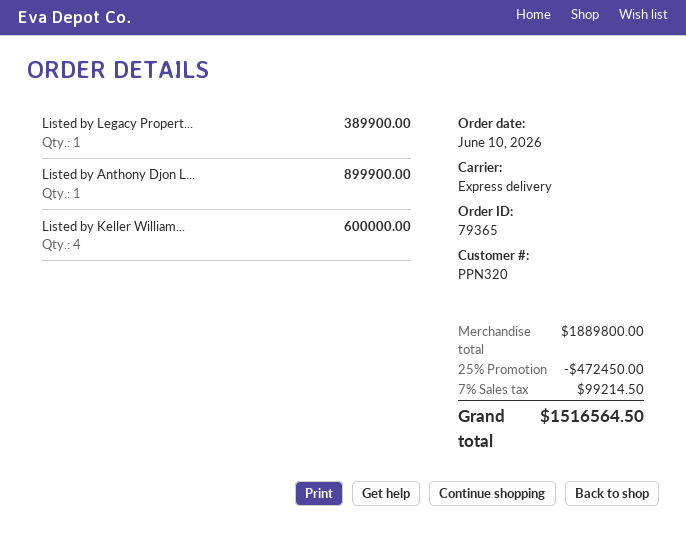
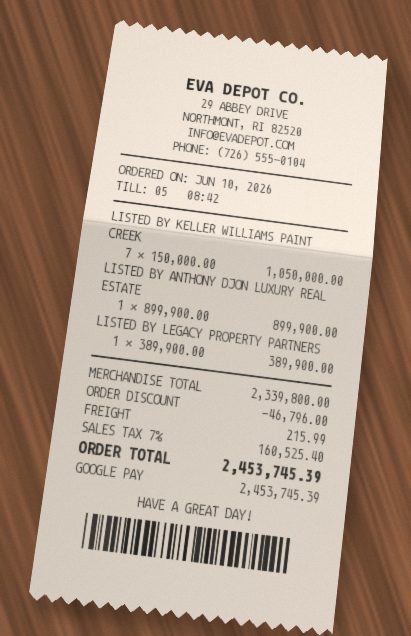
Listed by Keller William...: 4 for 600000.00 -> 7 for 1050000.00
subtotal: 1889800.00 -> 2339800.00
discount: 472450.00 -> 46796.00
shipping: none -> 215.99
tax: 7% = 99214.50 -> 7% = 160525.40
total: 1516564.50 -> 2453745.39

